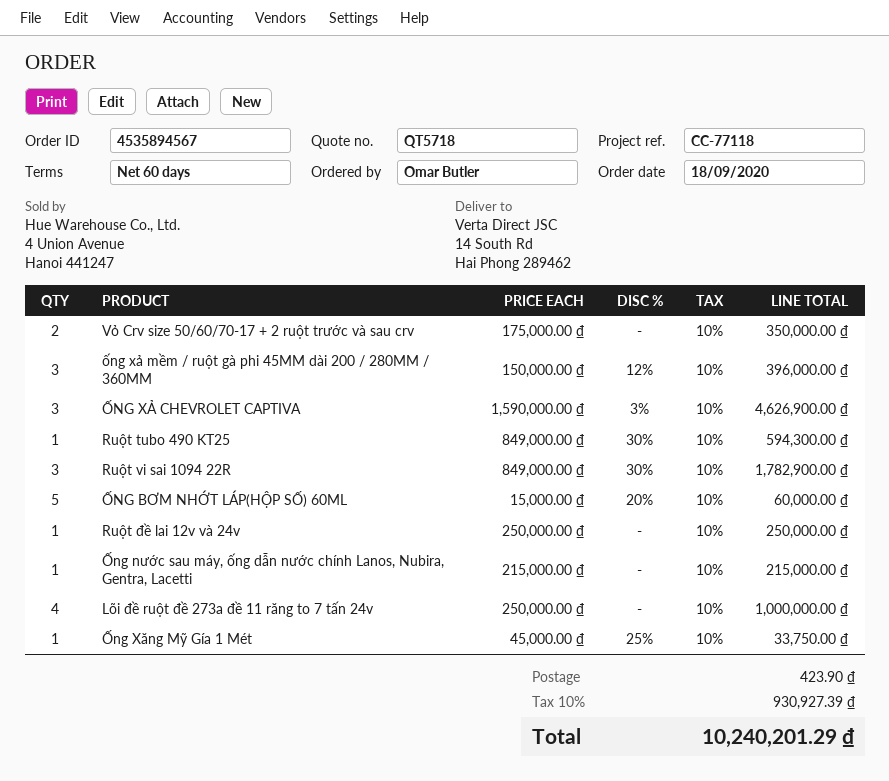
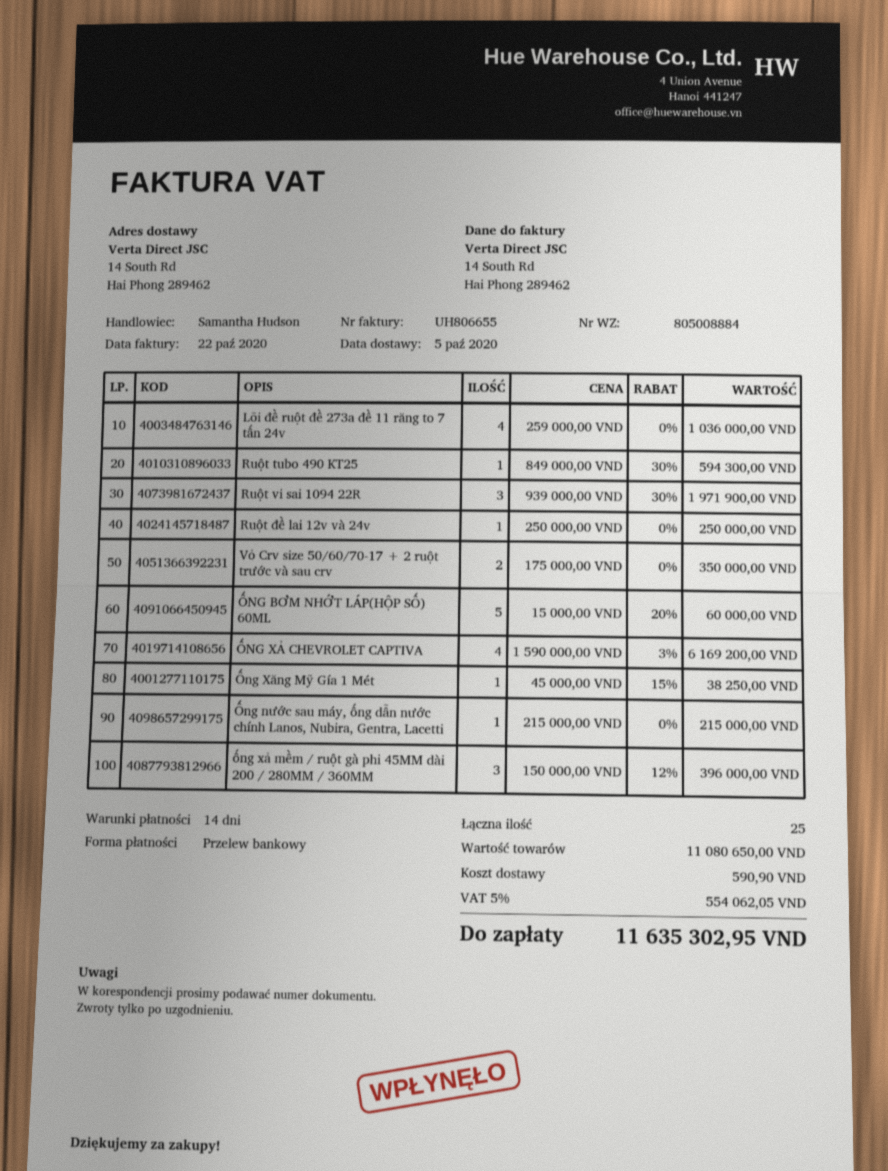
payment terms: 60 days -> 14 days
ỐNG XẢ CHEVROLET CAPTIVA: 3 x 1590000.00 - 3% = 4626900.00 -> 4 x 1590000.00 - 3% = 6169200.00
Ruột vi sai 1094 22R: 3 x 849000.00 - 30% = 1782900.00 -> 3 x 939000.00 - 30% = 1971900.00
Lõi đề ruột đề 273a đề 11 răng to 7 tấn 24v: 4 x 250000.00 = 1000000.00 -> 4 x 259000.00 = 1036000.00
Ống Xăng Mỹ Gía 1 Mét: 1 x 45000.00 - 25% = 33750.00 -> 1 x 45000.00 - 15% = 38250.00
shipping: 423.90 -> 590.90
tax: 10% = 930927.39 -> 5% = 554062.05
total: 10240201.29 -> 11635302.95

